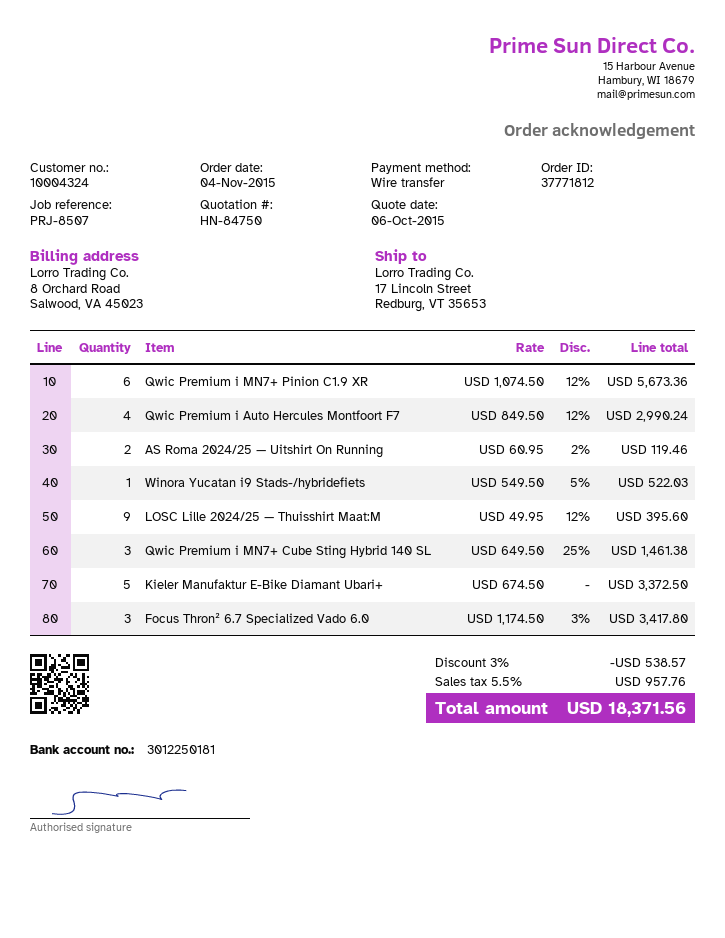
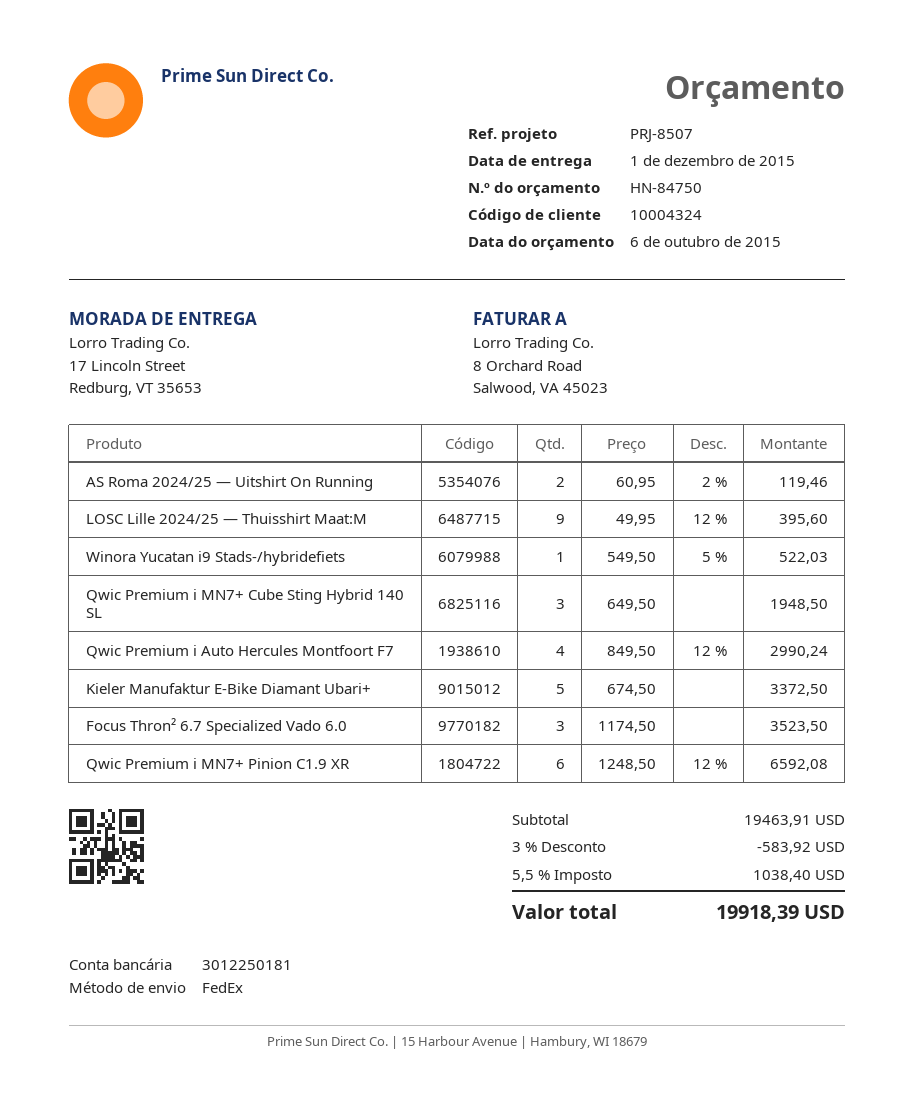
Qwic Premium i MN7+ Pinion C1.9 XR: 6 x 1074.50 - 12% = 5673.36 -> 6 x 1248.50 - 12% = 6592.08
Qwic Premium i MN7+ Cube Sting Hybrid 140 SL: 3 x 649.50 - 25% = 1461.38 -> 3 x 649.50 = 1948.50
Focus Thron² 6.7 Specialized Vado 6.0: 3 x 1174.50 - 3% = 3417.80 -> 3 x 1174.50 = 3523.50
discount: 3% = 538.57 -> 3% = 583.92
tax: 5.5% = 957.76 -> 5.5% = 1038.40
total: 18371.56 -> 19918.39

